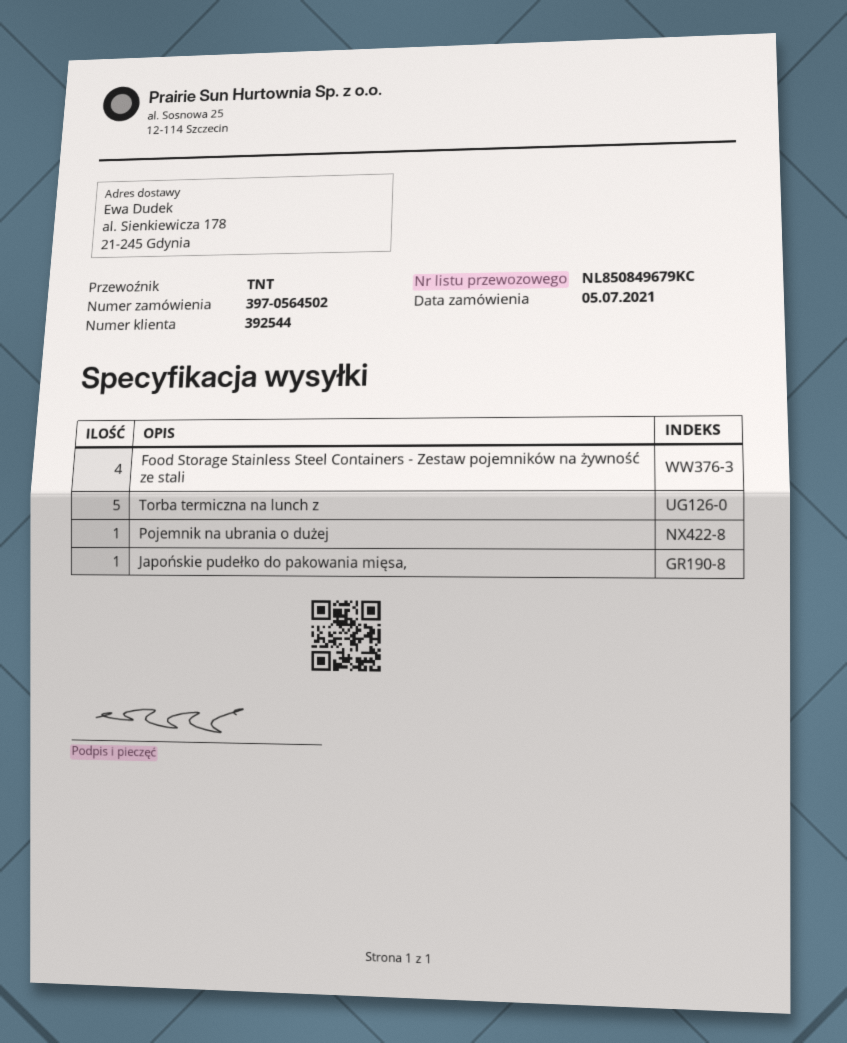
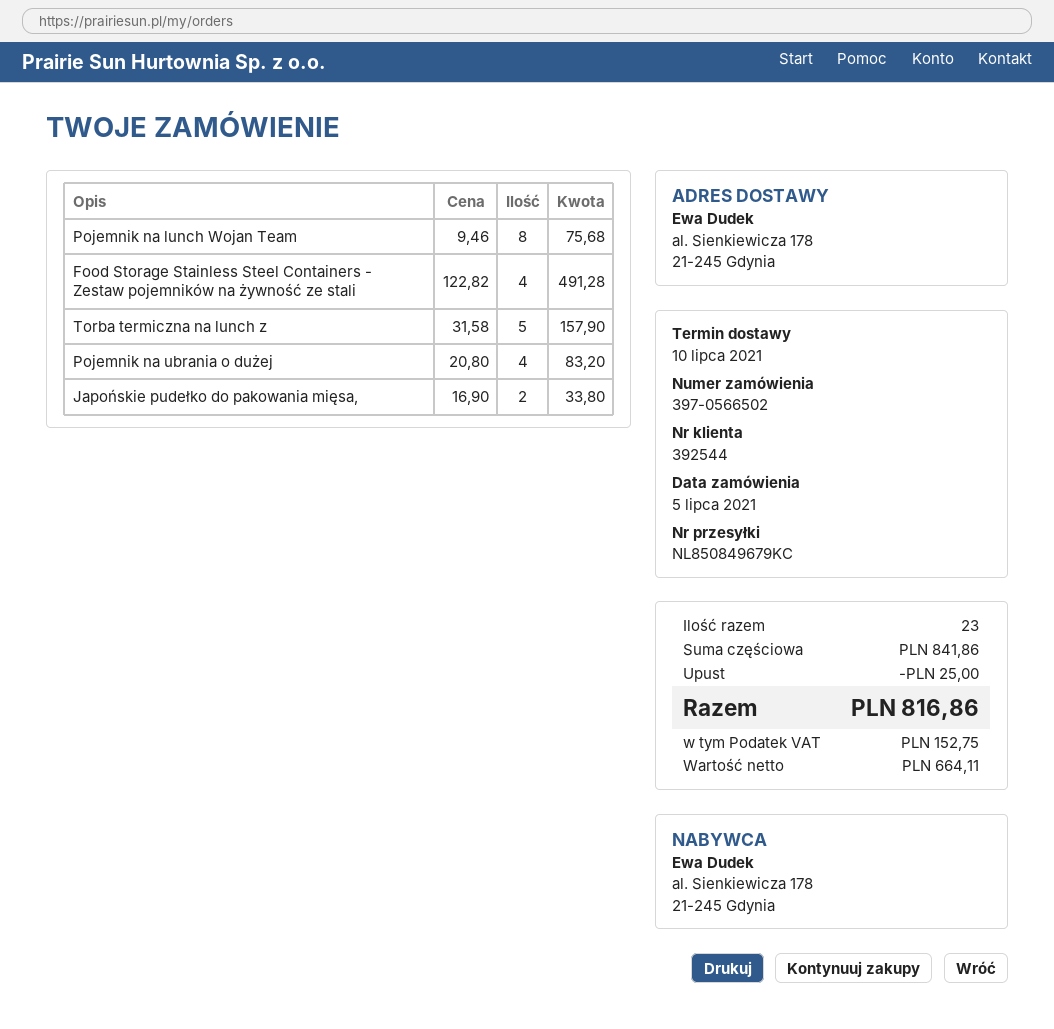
order number: 397-0564502 -> 397-0566502
Pojemnik na ubrania o dużej: 1 -> 4
Japońskie pudełko do pakowania mięsa,: 1 -> 2
Pojemnik na lunch Wojan Team: none -> 8

